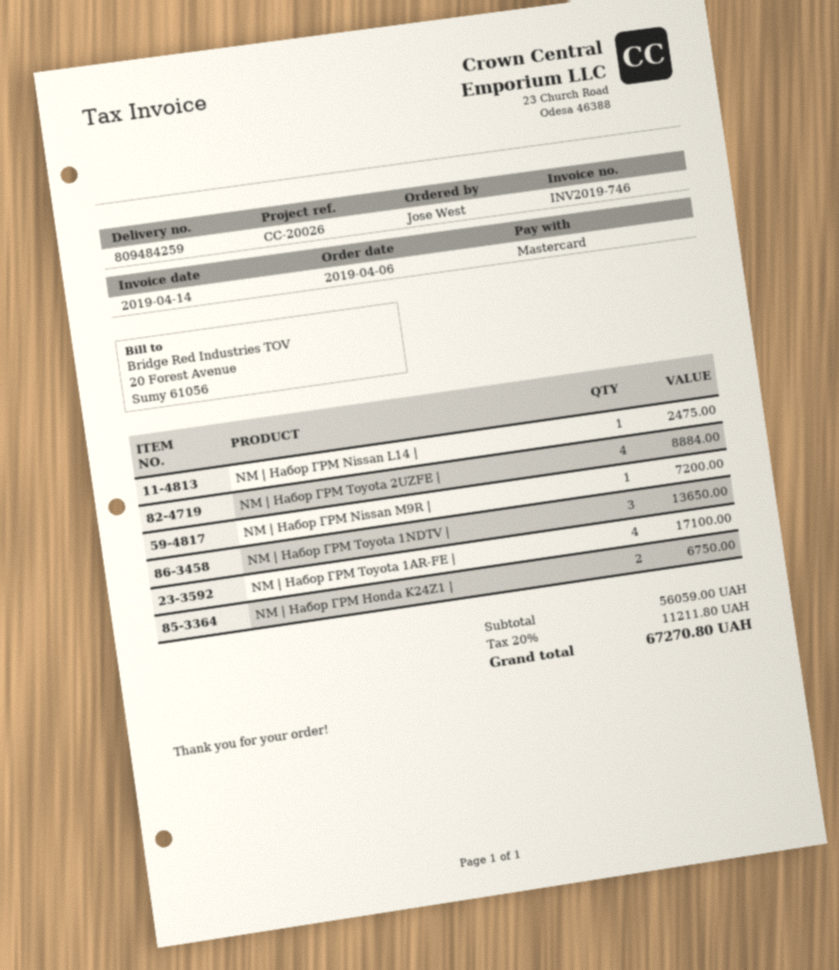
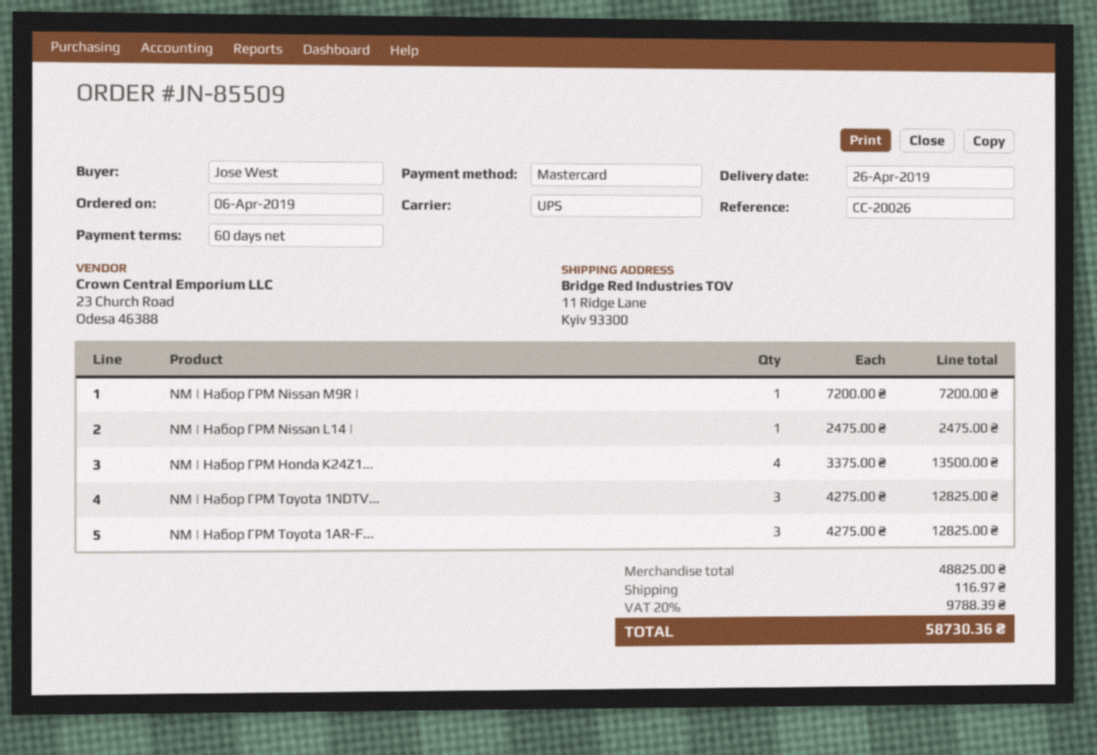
NM | Набор ГРМ Toyota 2UZFE |: 4 for 8884.00 -> none
NM | Набор ГРМ Toyota 1NDTV |: 3 for 13650.00 -> 3 for 12825.00
NM | Набор ГРМ Toyota 1AR-FE |: 4 for 17100.00 -> 3 for 12825.00
NM | Набор ГРМ Honda K24Z1 |: 2 for 6750.00 -> 4 for 13500.00
subtotal: 56059.00 -> 48825.00
shipping: none -> 116.97
tax: 20% = 11211.80 -> 20% = 9788.39
total: 67270.80 -> 58730.36

